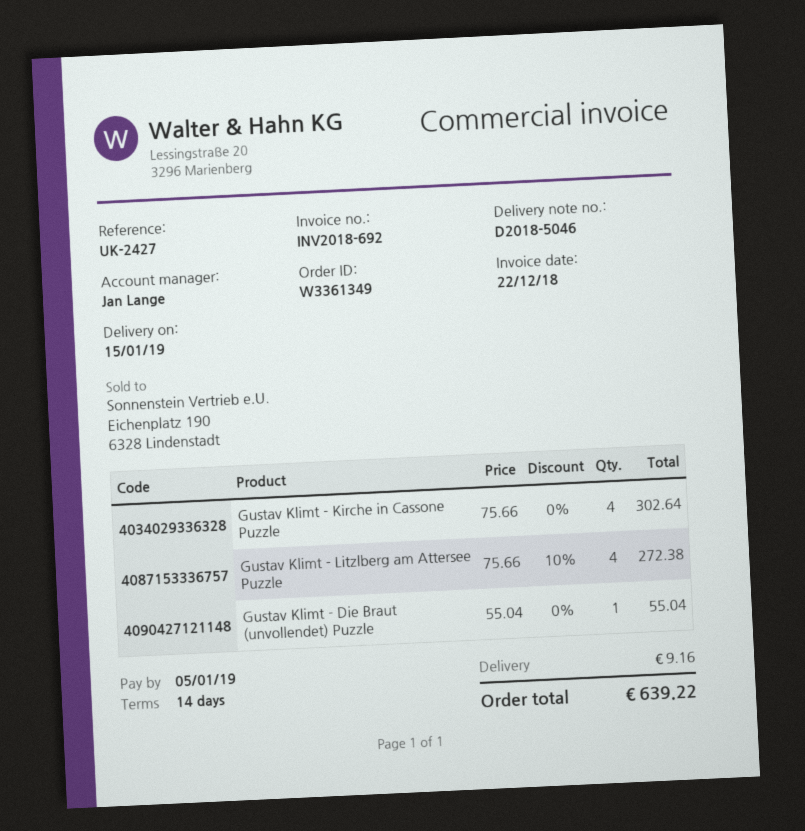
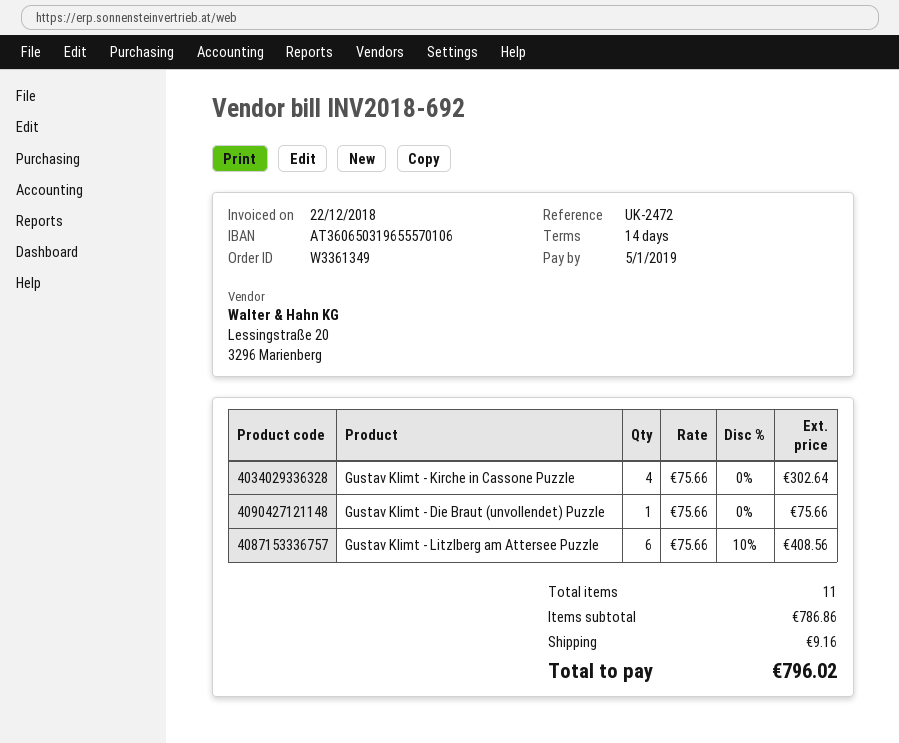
reference: UK-2427 -> UK-2472
Gustav Klimt - Litzlberg am Attersee Puzzle: 4 x 75.66 - 10% = 272.38 -> 6 x 75.66 - 10% = 408.56
Gustav Klimt - Die Braut (unvollendet) Puzzle: 1 x 55.04 = 55.04 -> 1 x 75.66 = 75.66
total: 639.22 -> 796.02

